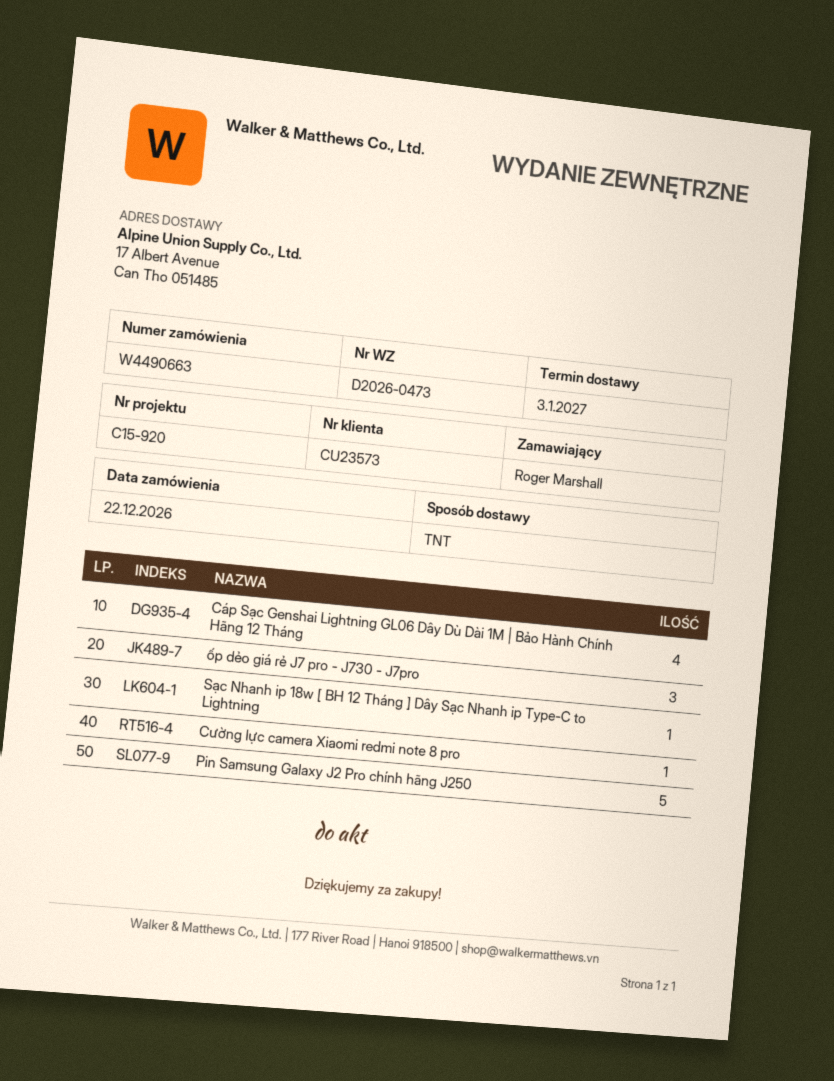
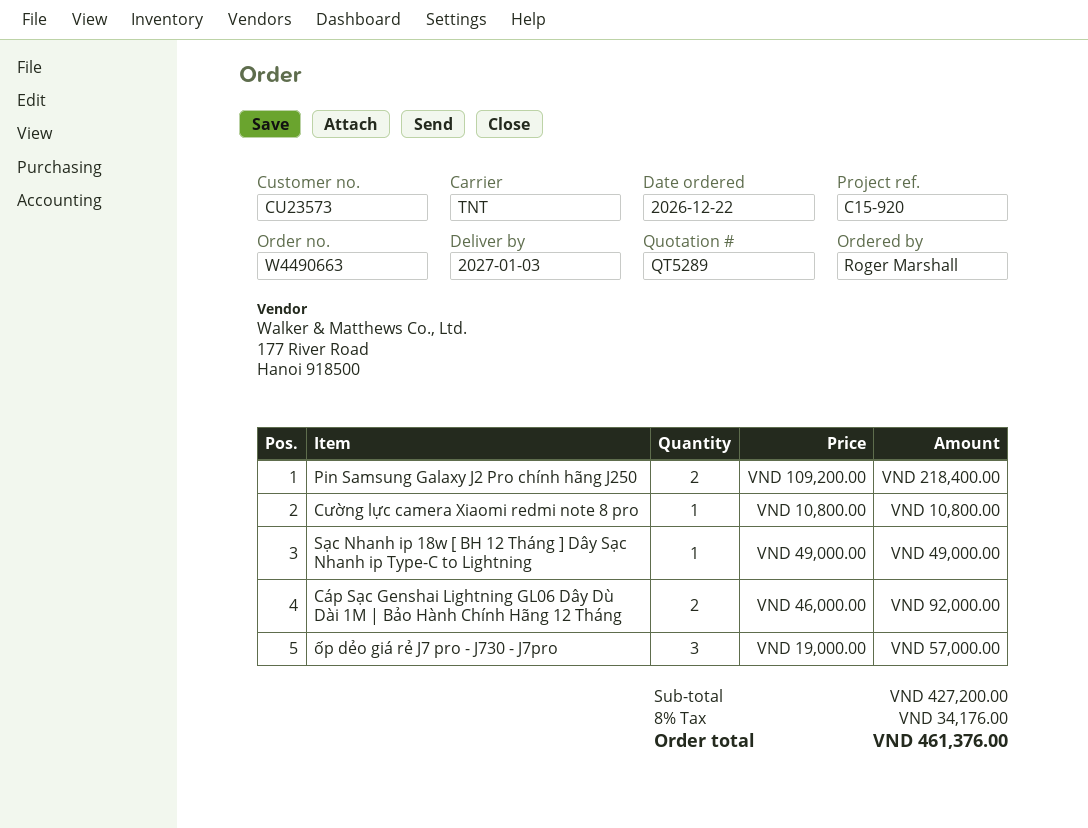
Cáp Sạc Genshai Lightning GL06 Dây Dù Dài 1M | Bảo Hành Chính Hãng 12 Tháng: 4 -> 2
Pin Samsung Galaxy J2 Pro chính hãng J250: 5 -> 2

